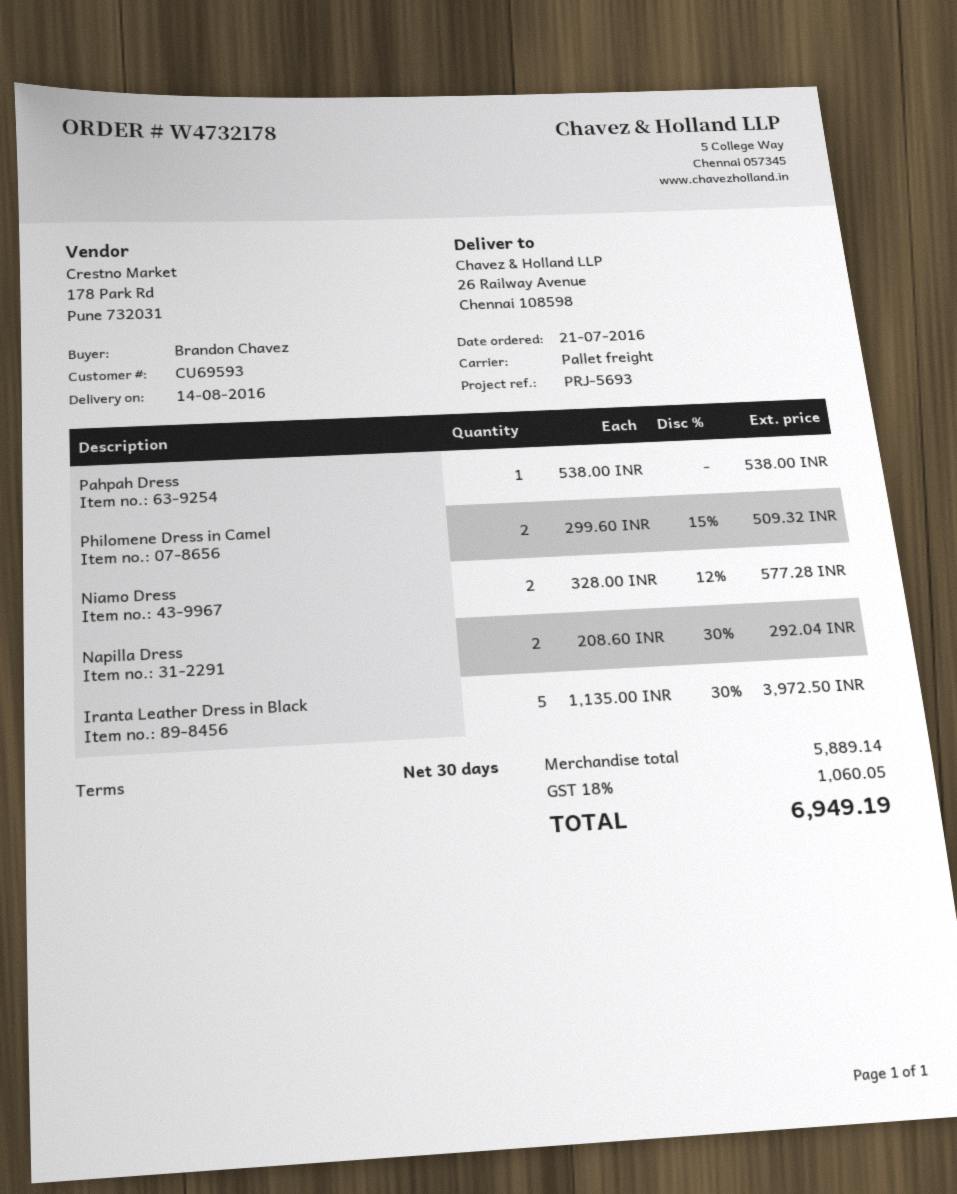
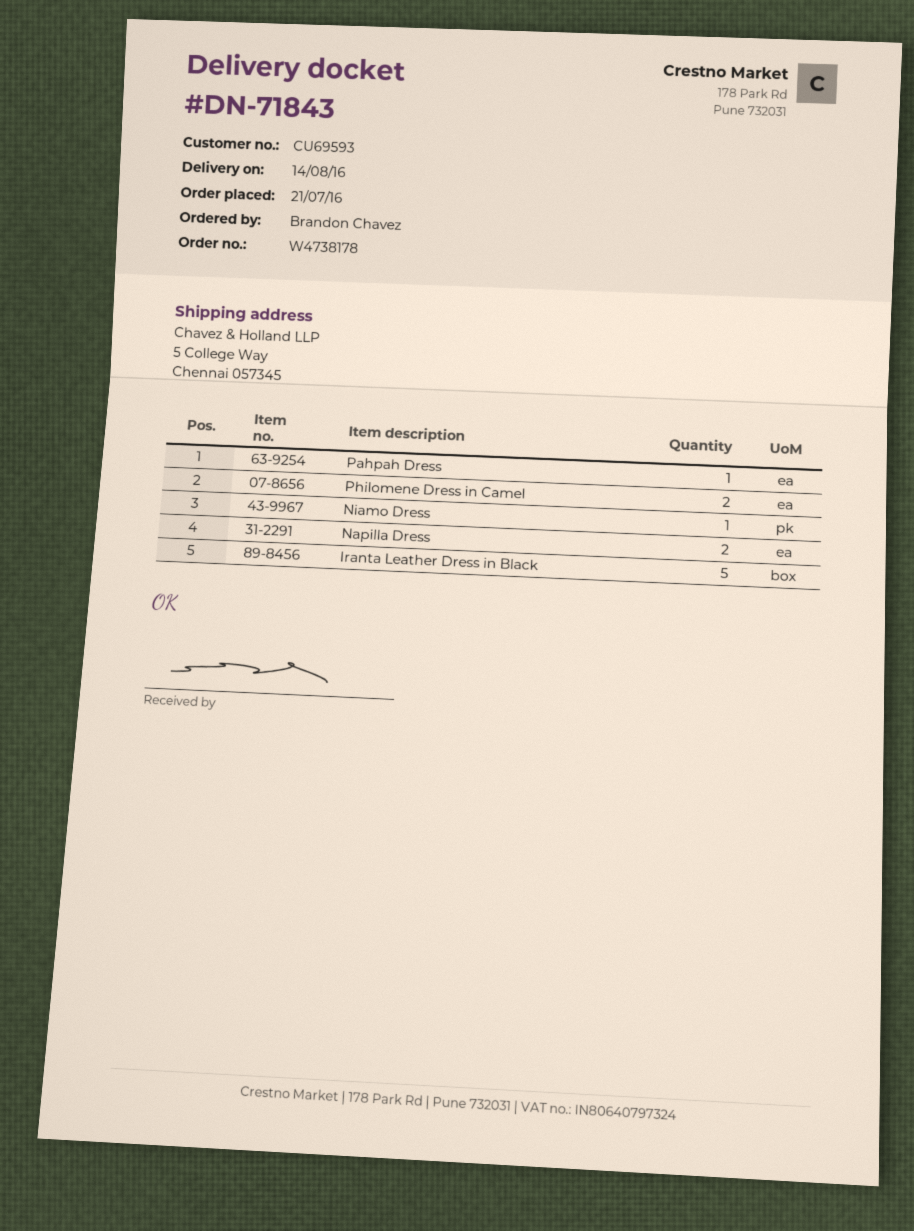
order number: W4732178 -> W4738178
ship to: 26 Railway Avenue, Chennai 108598 -> 5 College Way, Chennai 057345
Niamo Dress: 2 -> 1

